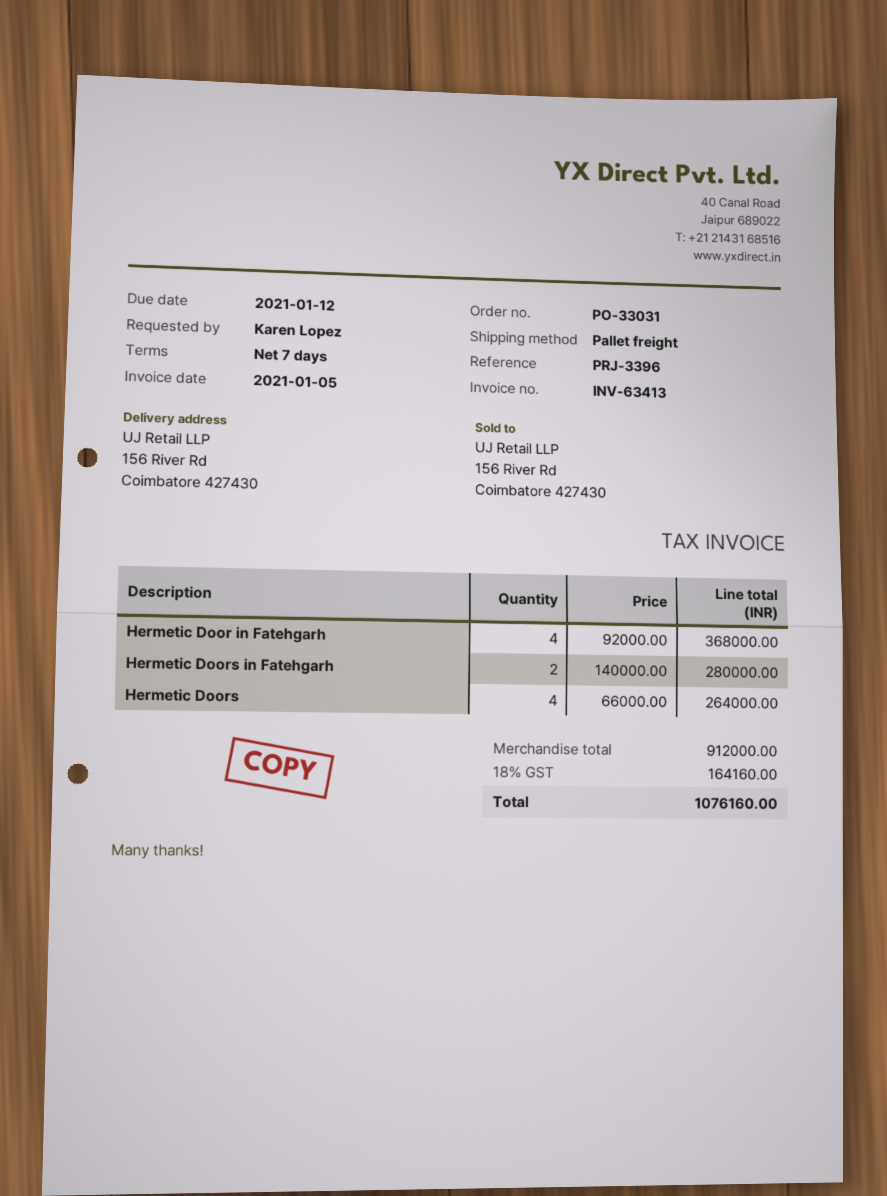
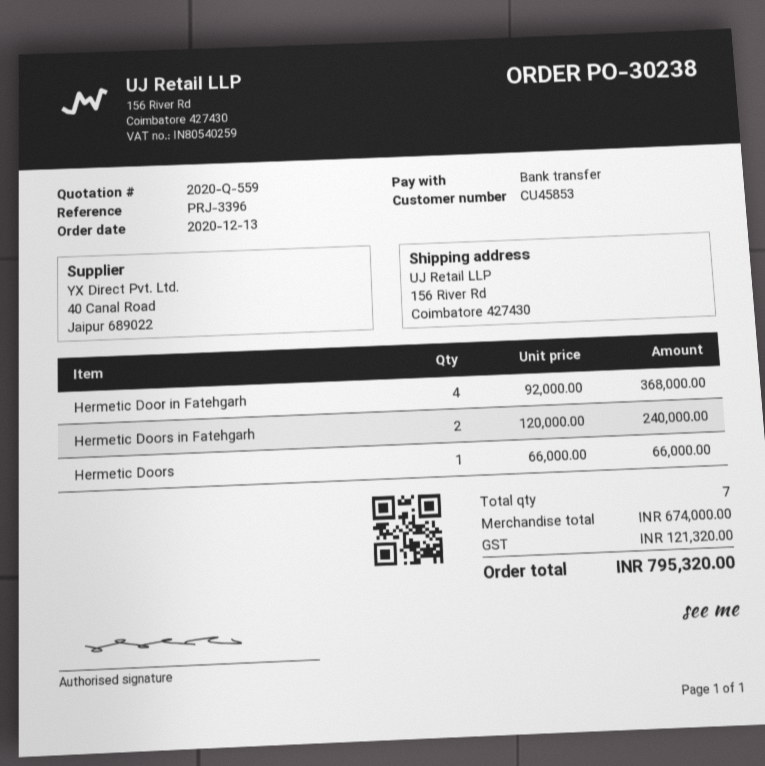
order number: PO-33031 -> PO-30238
Hermetic Doors in Fatehgarh: 2 x 140000.00 = 280000.00 -> 2 x 120000.00 = 240000.00
Hermetic Doors: 4 x 66000.00 = 264000.00 -> 1 x 66000.00 = 66000.00
subtotal: 912000.00 -> 674000.00
tax: 164160.00 -> 121320.00
total: 1076160.00 -> 795320.00

